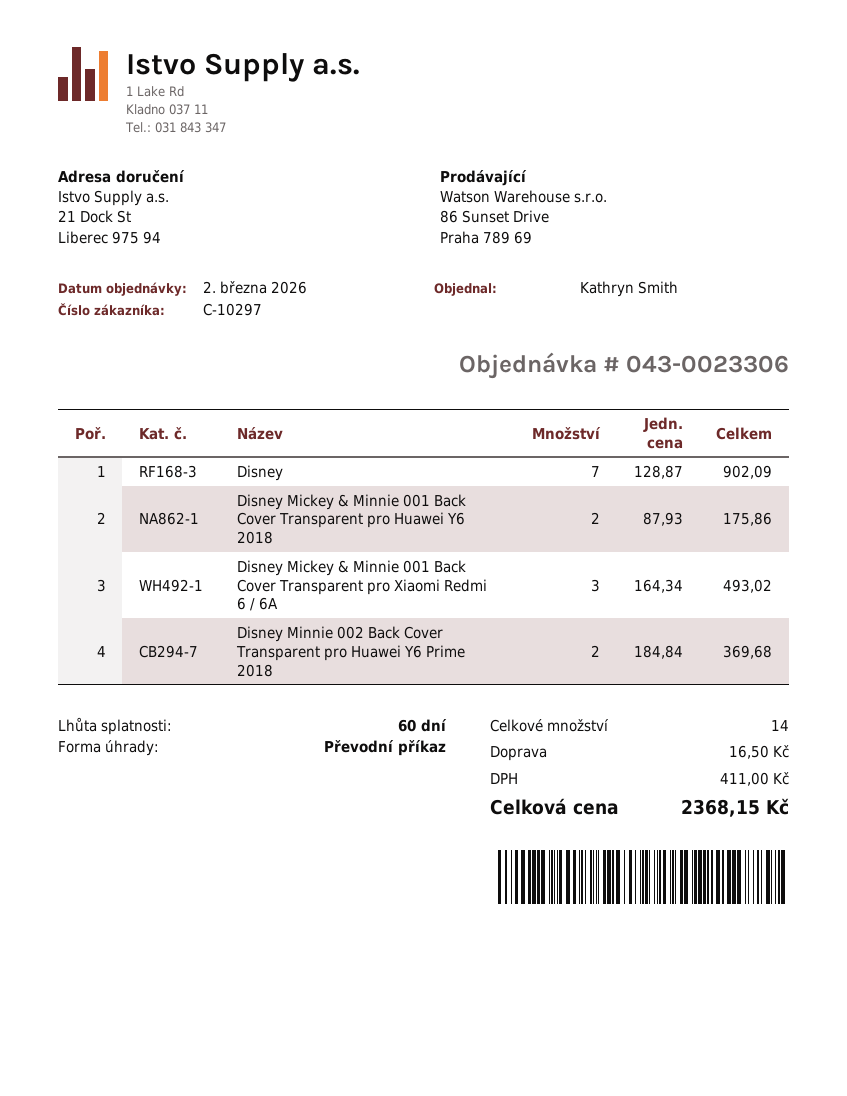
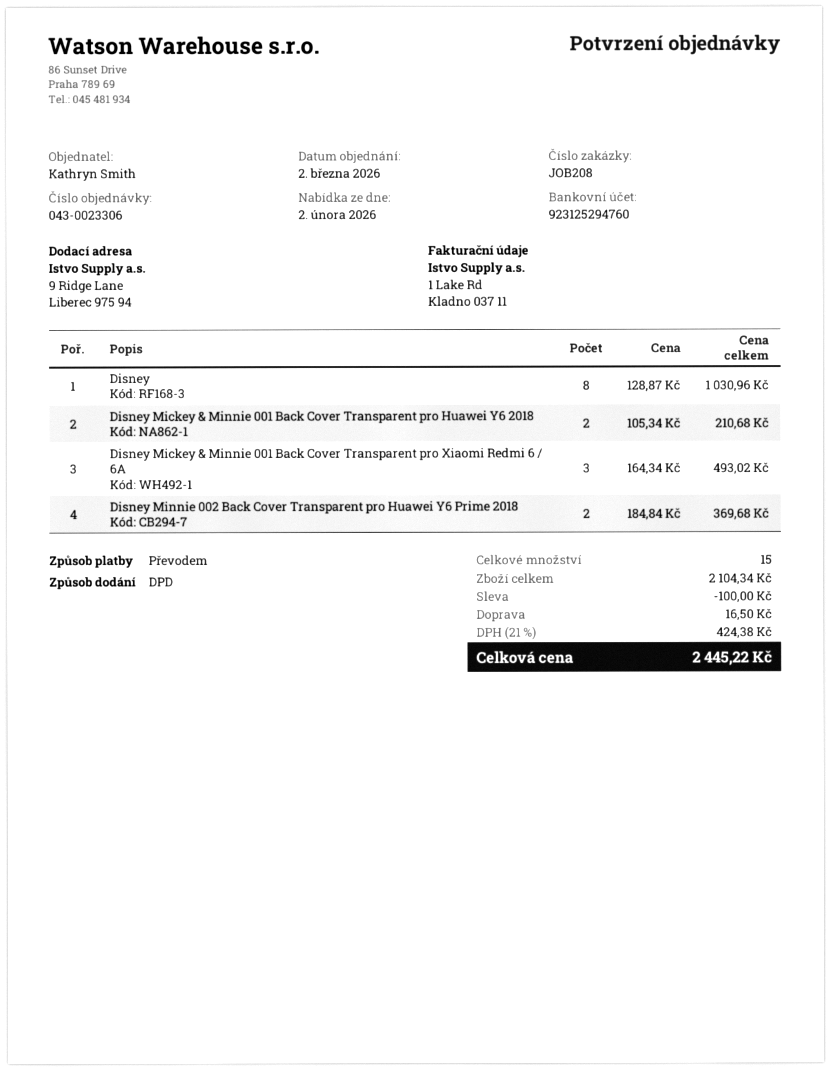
ship to: 21 Dock St, Liberec 975 94 -> 9 Ridge Lane, Liberec 975 94
Disney: 7 x 128.87 = 902.09 -> 8 x 128.87 = 1030.96
Disney Mickey & Minnie 001 Back Cover Transparent pro Huawei Y6 2018: 2 x 87.93 = 175.86 -> 2 x 105.34 = 210.68
total quantity: 14 -> 15
discount: none -> 100.00
tax: 411.00 -> 424.38
total: 2368.15 -> 2445.22

